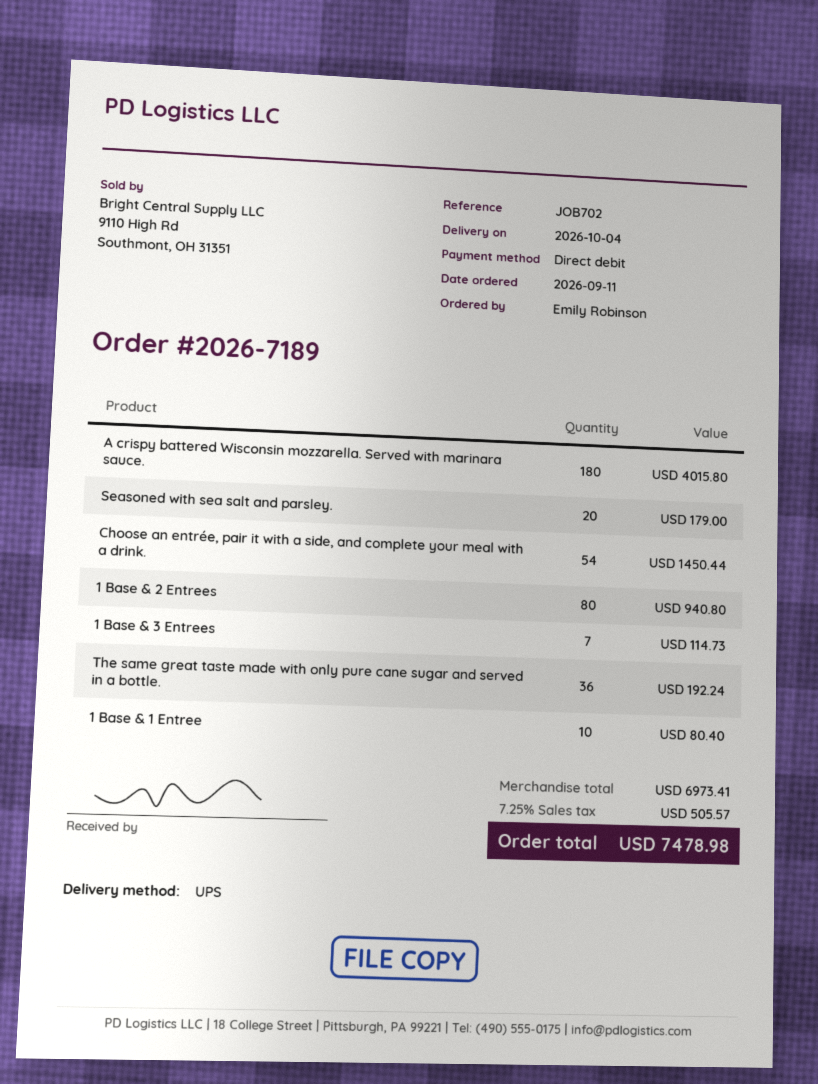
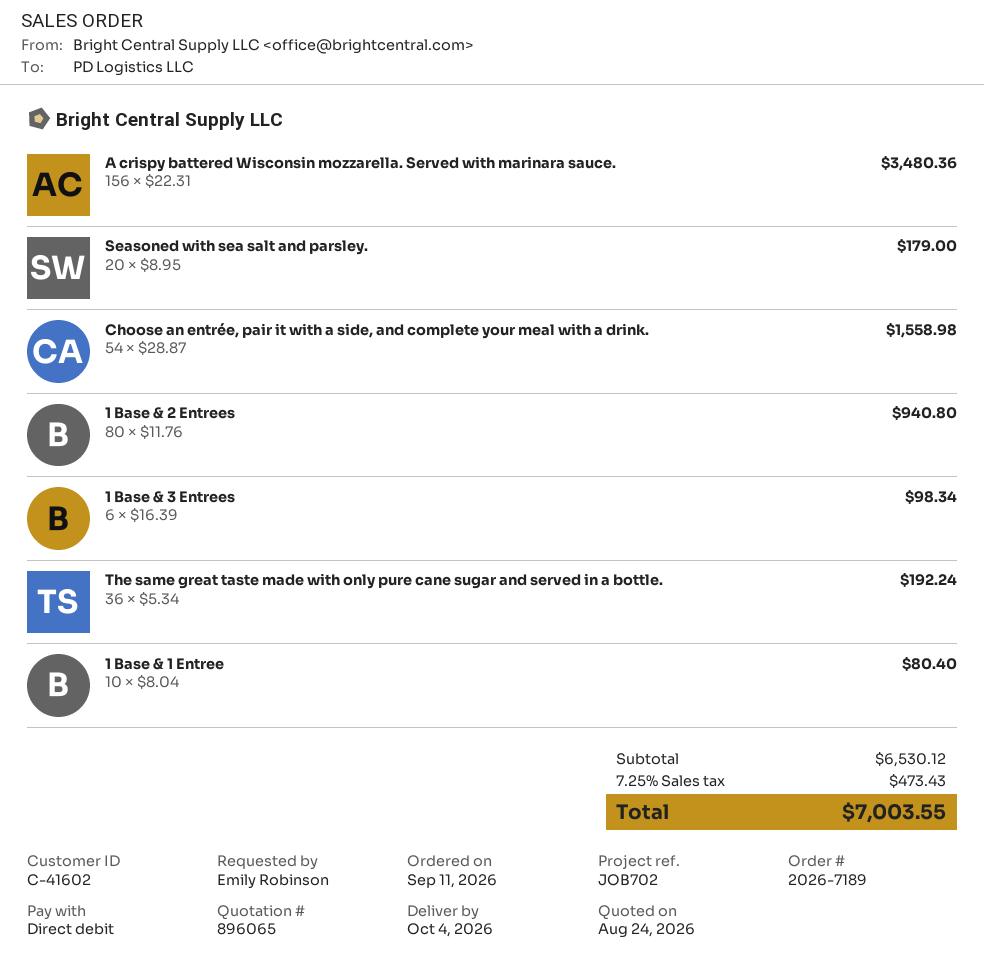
A crispy battered Wisconsin mozzarella. Served with marinara sauce.: 180 for 4015.80 -> 156 for 3480.36
Choose an entrée, pair it with a side, and complete your meal with a drink.: 54 for 1450.44 -> 54 for 1558.98
1 Base & 3 Entrees: 7 for 114.73 -> 6 for 98.34
subtotal: 6973.41 -> 6530.12
tax: 7.25% = 505.57 -> 7.25% = 473.43
total: 7478.98 -> 7003.55

